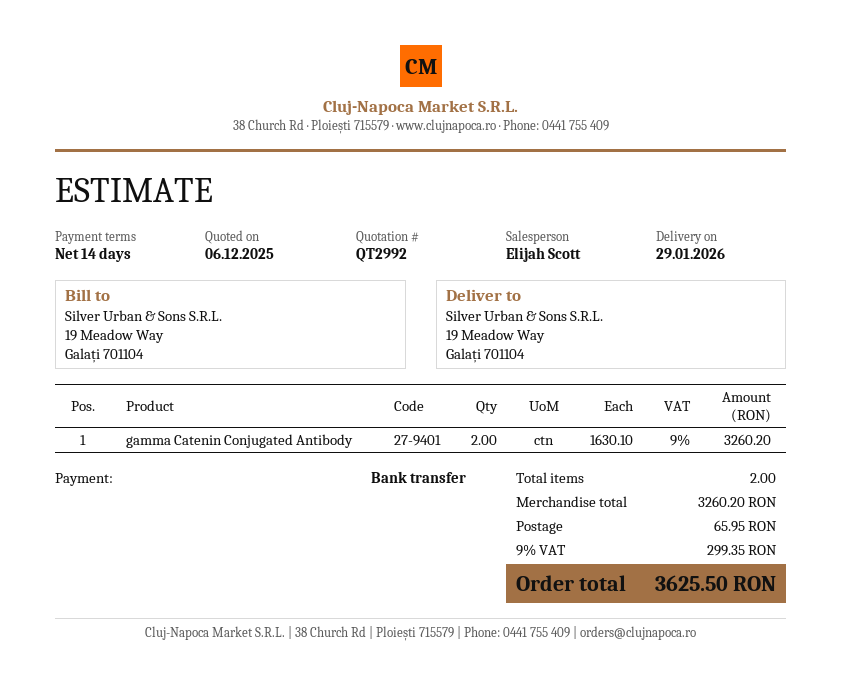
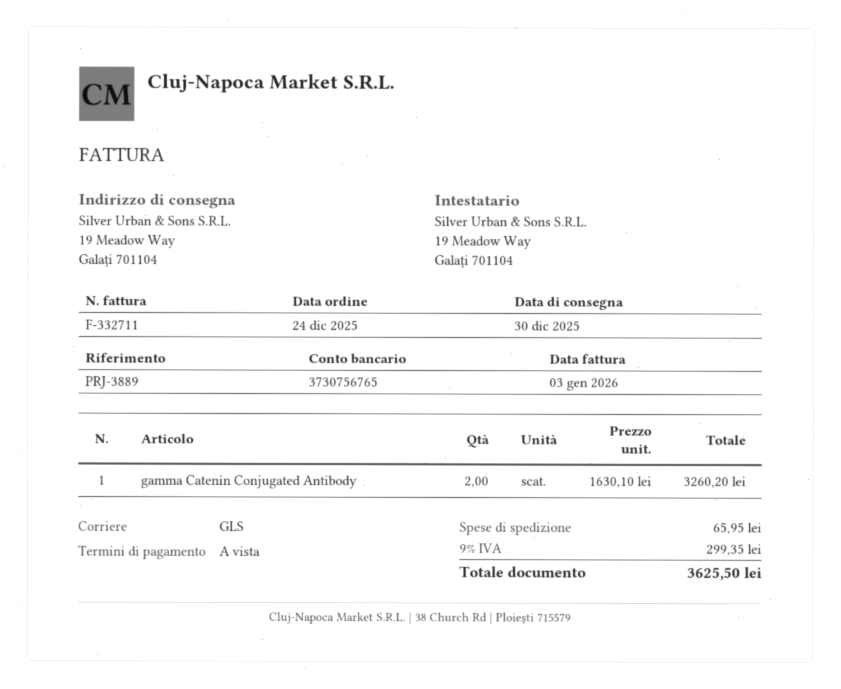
delivery date: 2026-01-29 -> 2025-12-30
payment terms: 14 days -> on receipt

